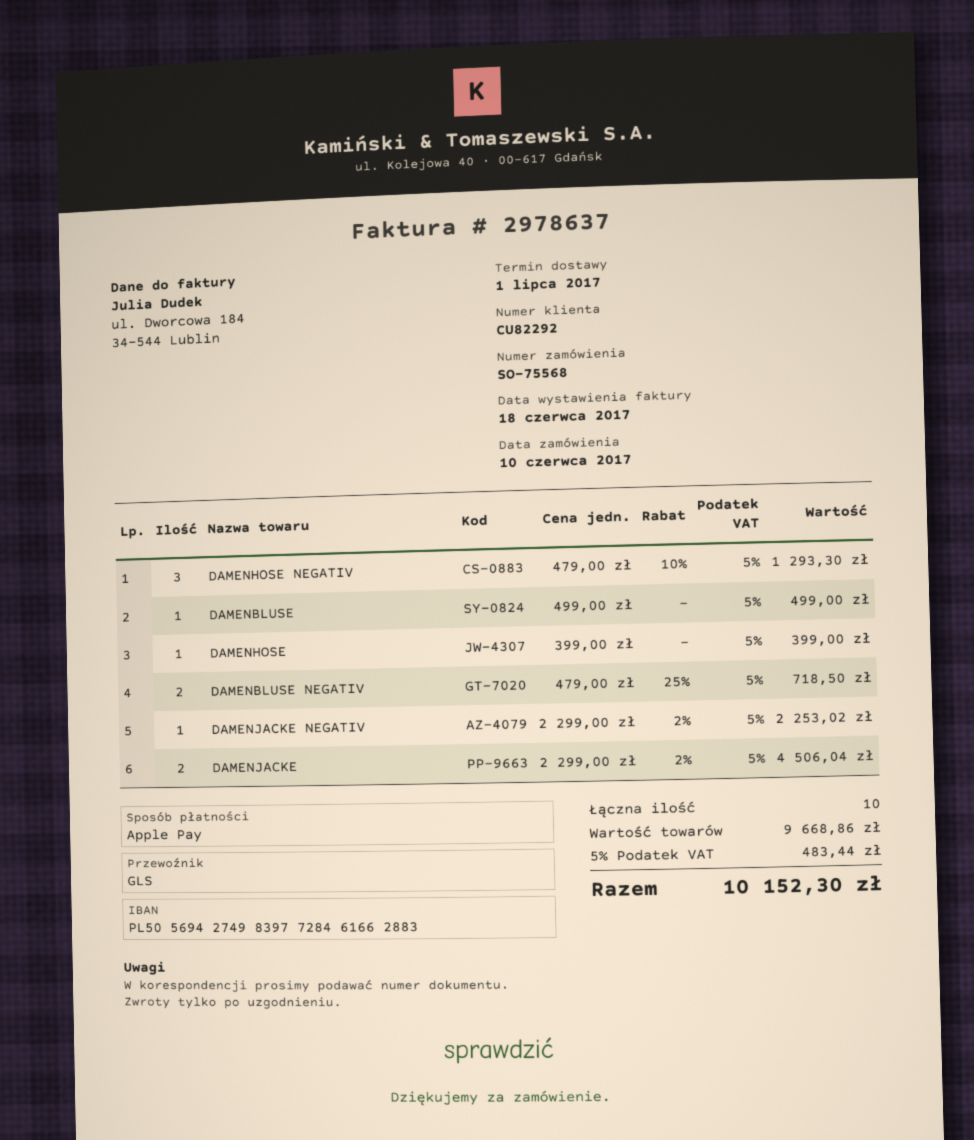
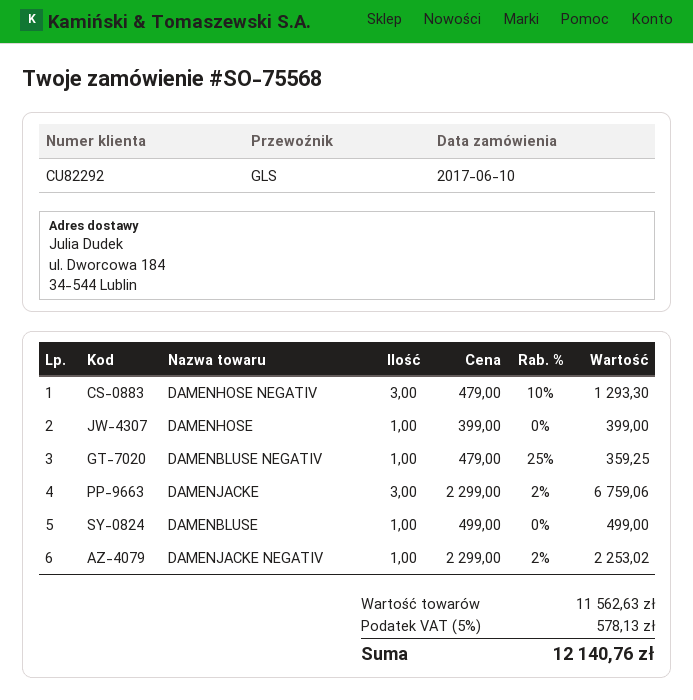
DAMENBLUSE NEGATIV: 2 x 479.00 - 25% = 718.50 -> 1 x 479.00 - 25% = 359.25
DAMENJACKE: 2 x 2299.00 - 2% = 4506.04 -> 3 x 2299.00 - 2% = 6759.06
subtotal: 9668.86 -> 11562.63
tax: 5% = 483.44 -> 5% = 578.13
total: 10152.30 -> 12140.76

